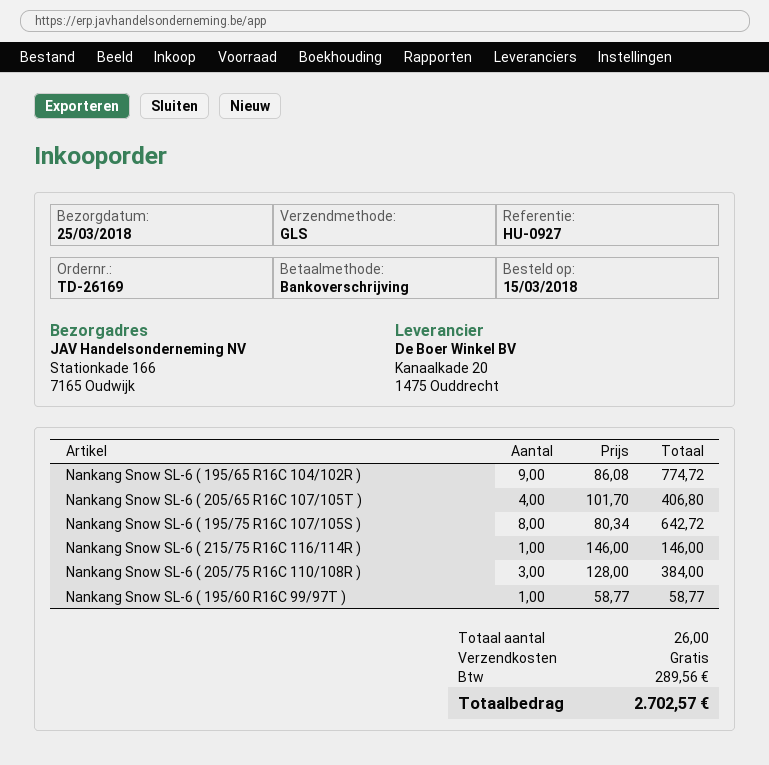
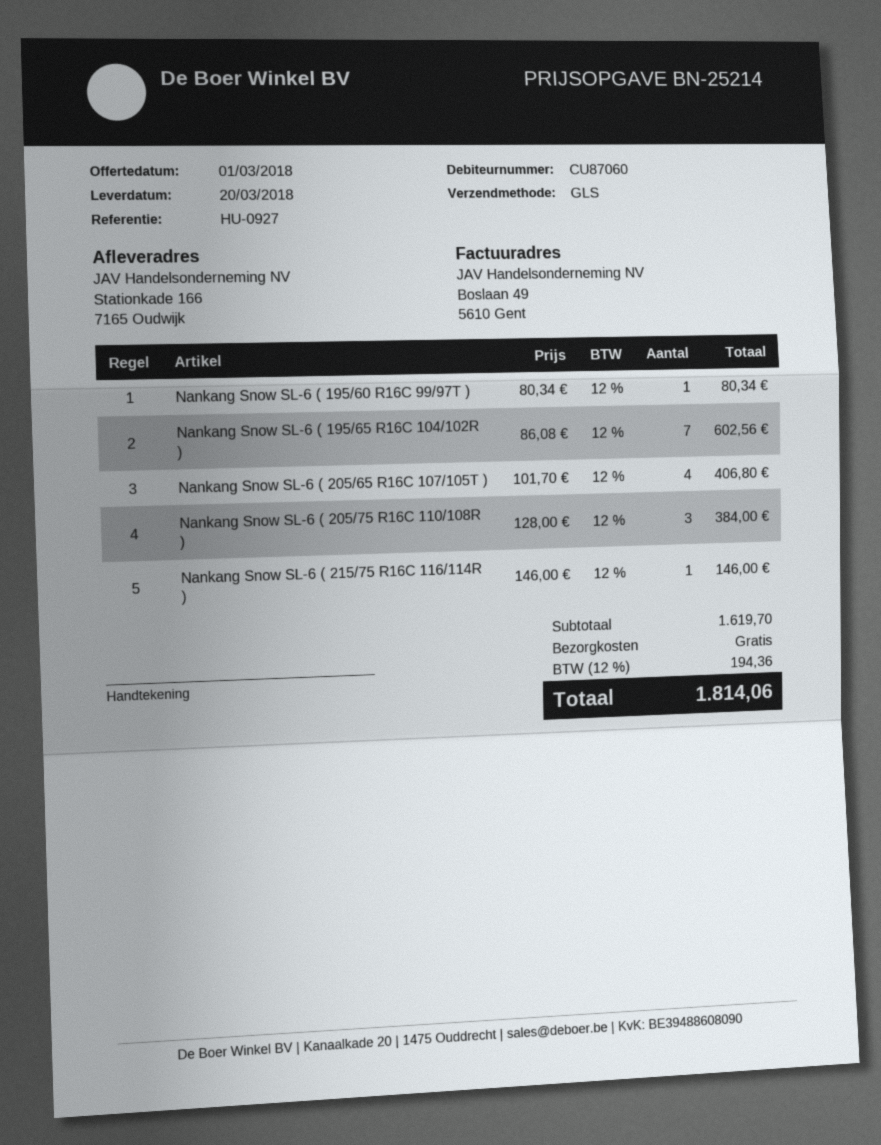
delivery date: 2018-03-25 -> 2018-03-20
Nankang Snow SL-6 ( 195/65 R16C 104/102R ): 9 x 86.08 = 774.72 -> 7 x 86.08 = 602.56
Nankang Snow SL-6 ( 195/75 R16C 107/105S ): 8 x 80.34 = 642.72 -> none
Nankang Snow SL-6 ( 195/60 R16C 99/97T ): 1 x 58.77 = 58.77 -> 1 x 80.34 = 80.34
tax: 289.56 -> 194.36
total: 2702.57 -> 1814.06

